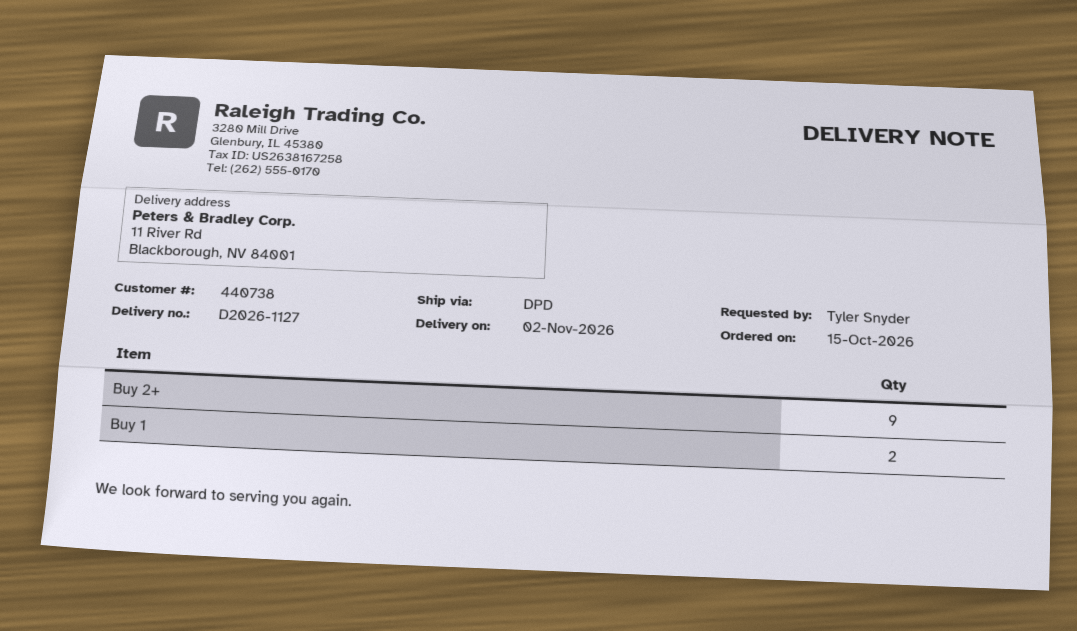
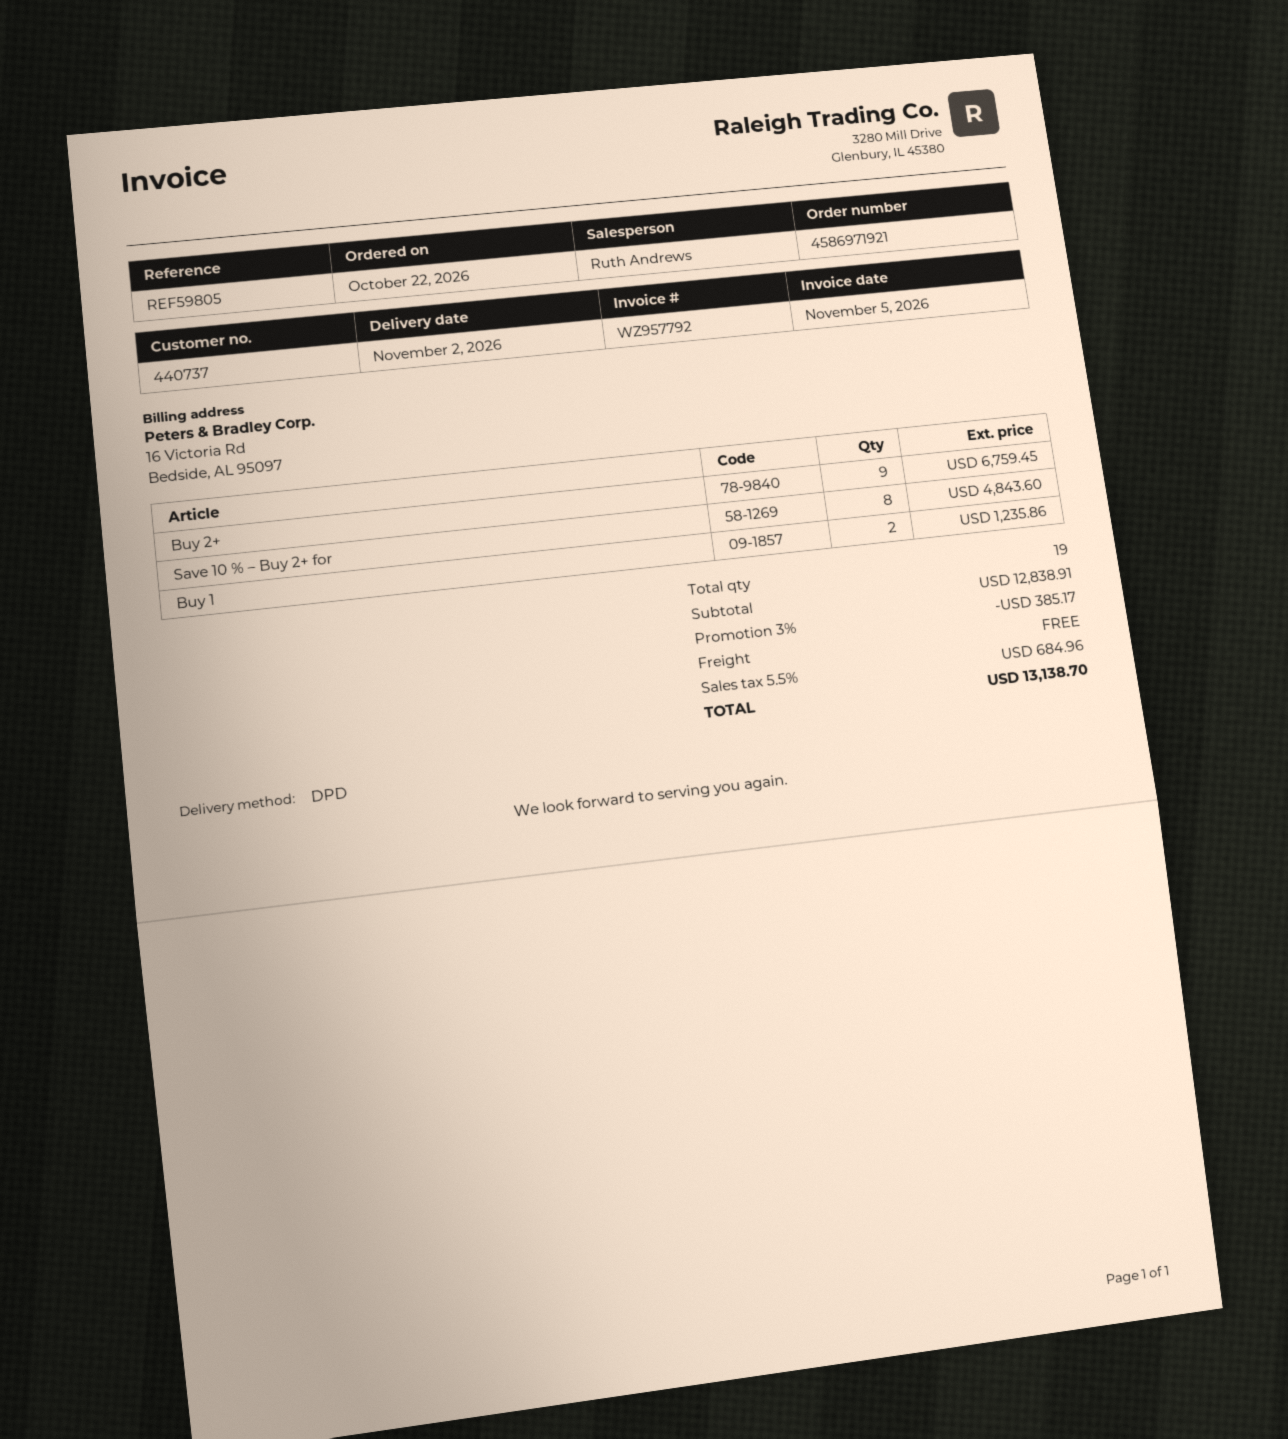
order date: 2026-10-15 -> 2026-10-22
customer number: 440738 -> 440737
Save 10 % – Buy 2+ for: none -> 8

